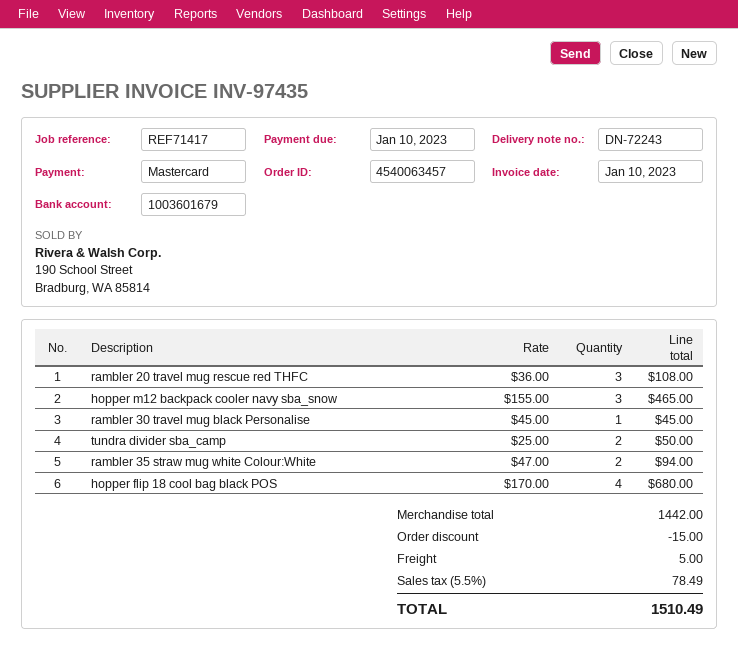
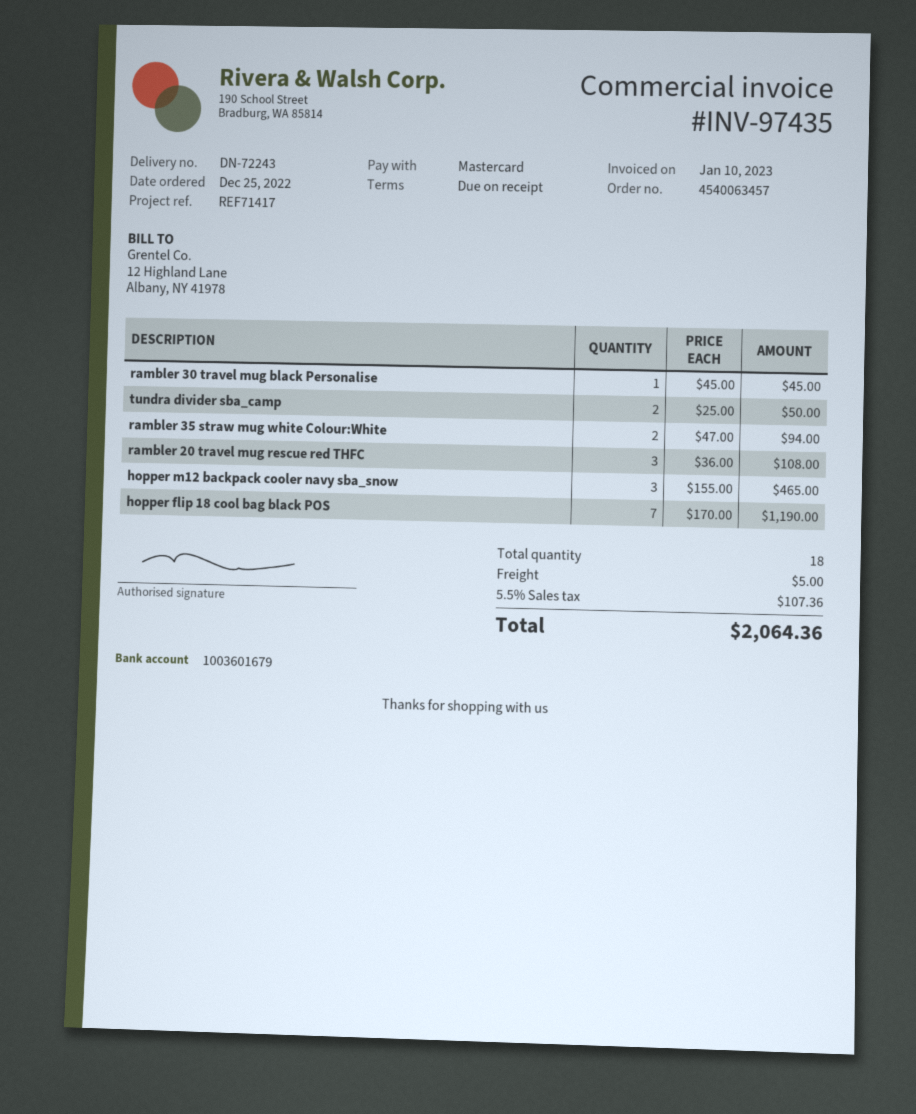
hopper flip 18 cool bag black POS: 4 x 170.00 = 680.00 -> 7 x 170.00 = 1190.00
discount: 15.00 -> none
tax: 5.5% = 78.49 -> 5.5% = 107.36
total: 1510.49 -> 2064.36

